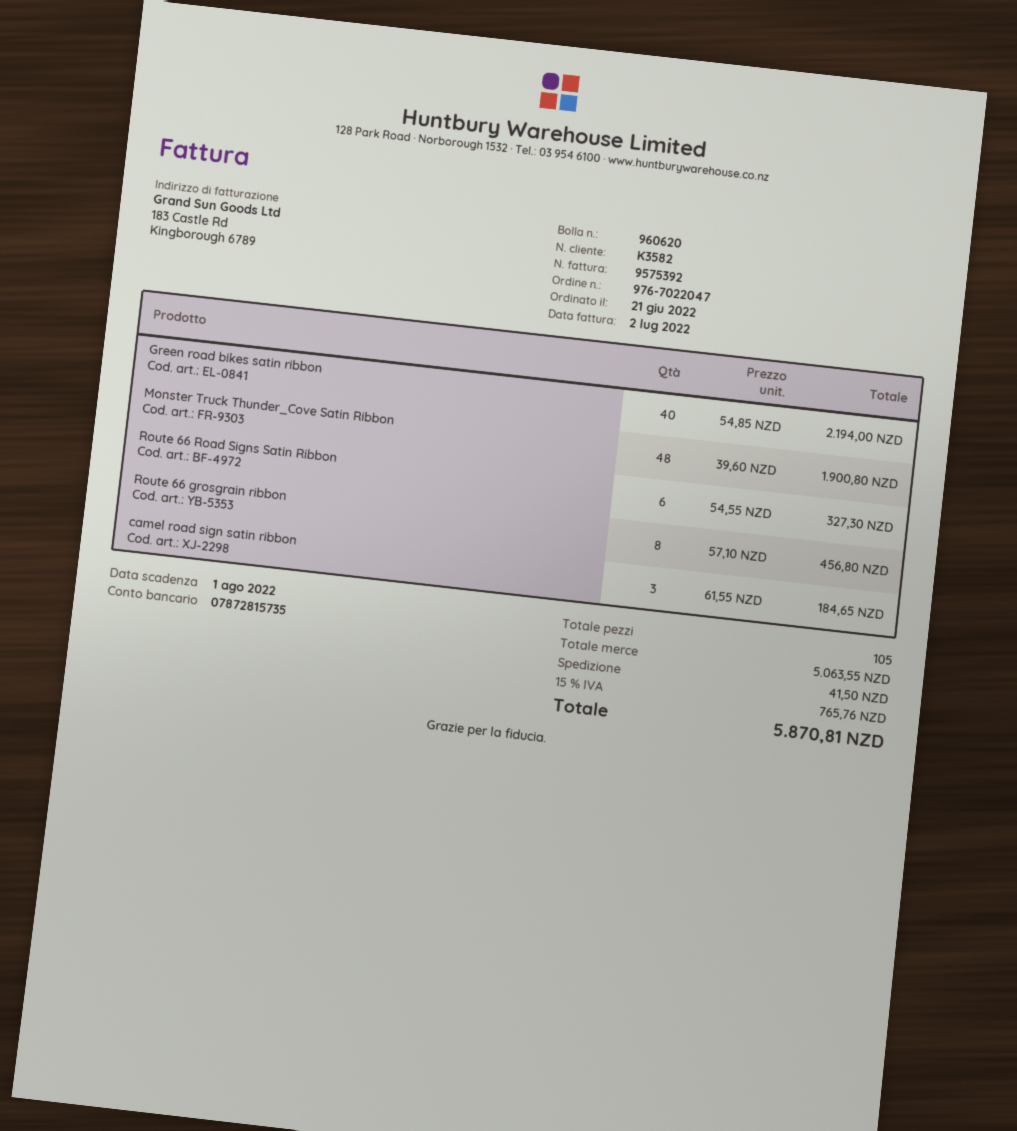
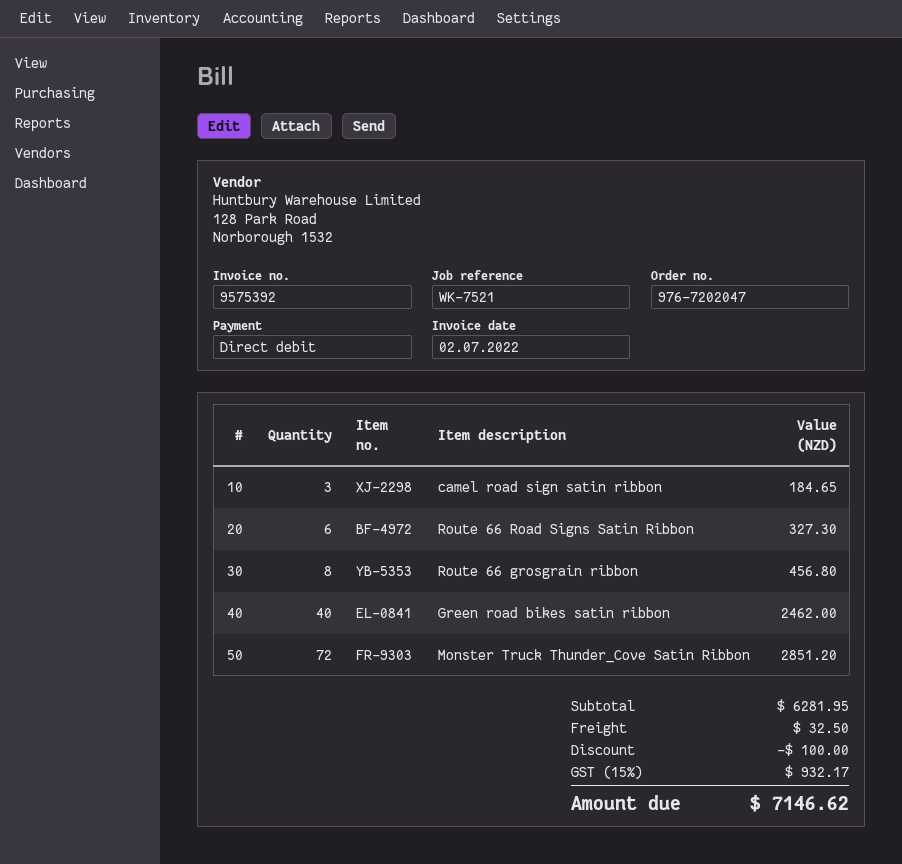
order number: 976-7022047 -> 976-7202047
Green road bikes satin ribbon: 40 for 2194.00 -> 40 for 2462.00
Monster Truck Thunder_Cove Satin Ribbon: 48 for 1900.80 -> 72 for 2851.20
subtotal: 5063.55 -> 6281.95
discount: none -> 100.00
shipping: 41.50 -> 32.50
tax: 15% = 765.76 -> 15% = 932.17
total: 5870.81 -> 7146.62

